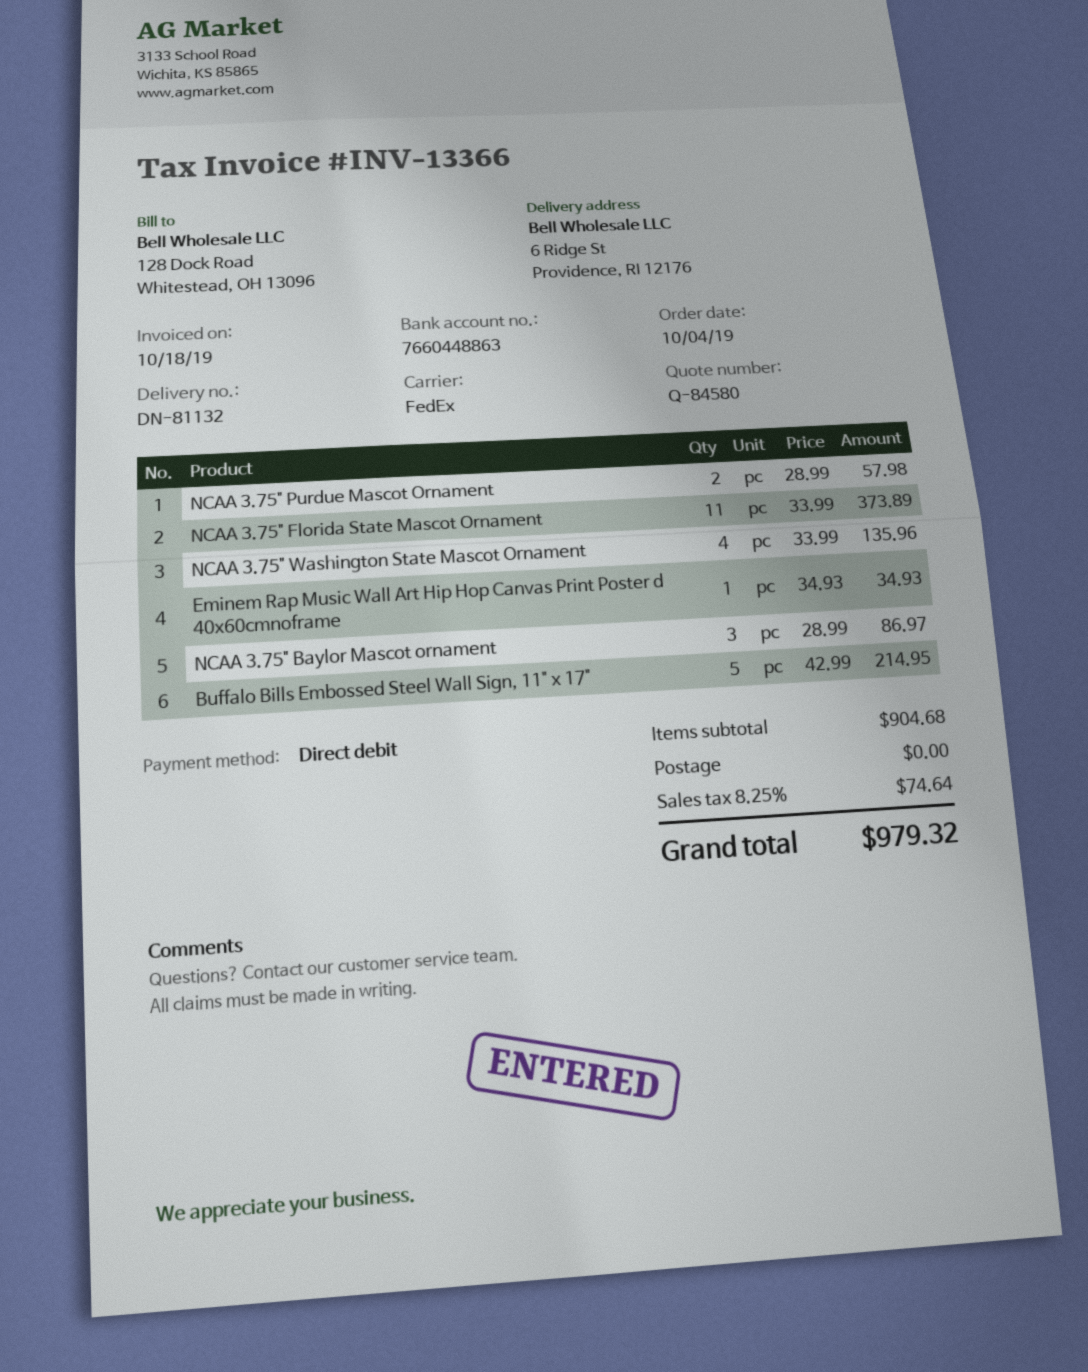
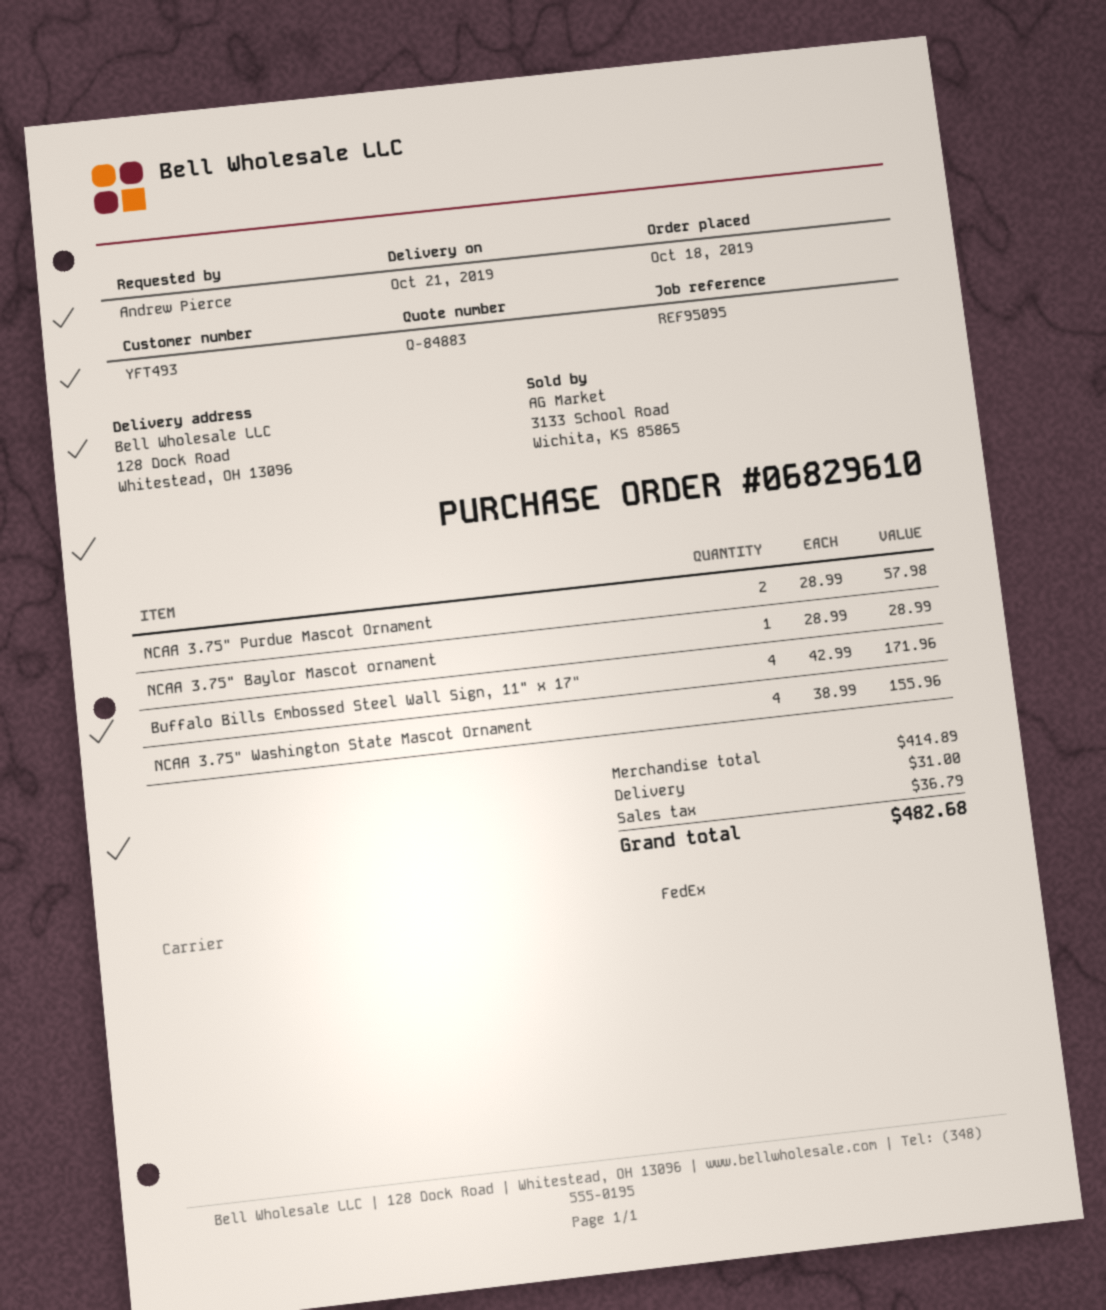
quote number: Q-84580 -> Q-84883
order date: 2019-10-04 -> 2019-10-18
ship to: 6 Ridge St, Providence, RI 12176 -> 128 Dock Road, Whitestead, OH 13096
NCAA 3.75" Florida State Mascot Ornament: 11 x 33.99 = 373.89 -> none
NCAA 3.75" Washington State Mascot Ornament: 4 x 33.99 = 135.96 -> 4 x 38.99 = 155.96
Eminem Rap Music Wall Art Hip Hop Canvas Print Poster d 40x60cmnoframe: 1 x 34.93 = 34.93 -> none
NCAA 3.75" Baylor Mascot ornament: 3 x 28.99 = 86.97 -> 1 x 28.99 = 28.99
Buffalo Bills Embossed Steel Wall Sign, 11" x 17": 5 x 42.99 = 214.95 -> 4 x 42.99 = 171.96
subtotal: 904.68 -> 414.89
shipping: 0.00 -> 31.00
tax: 74.64 -> 36.79
total: 979.32 -> 482.68

